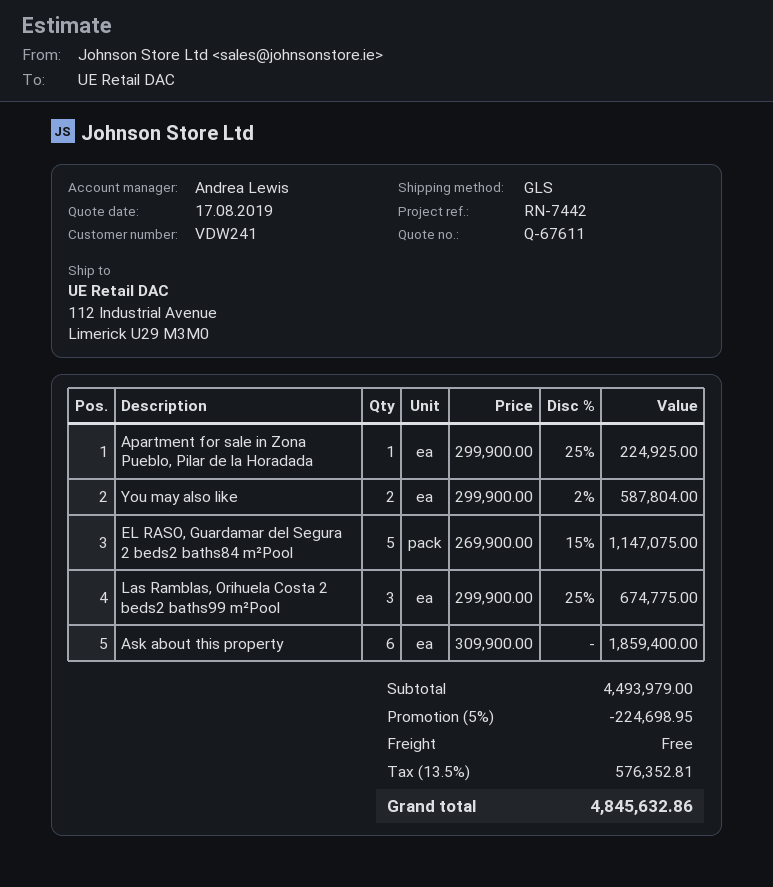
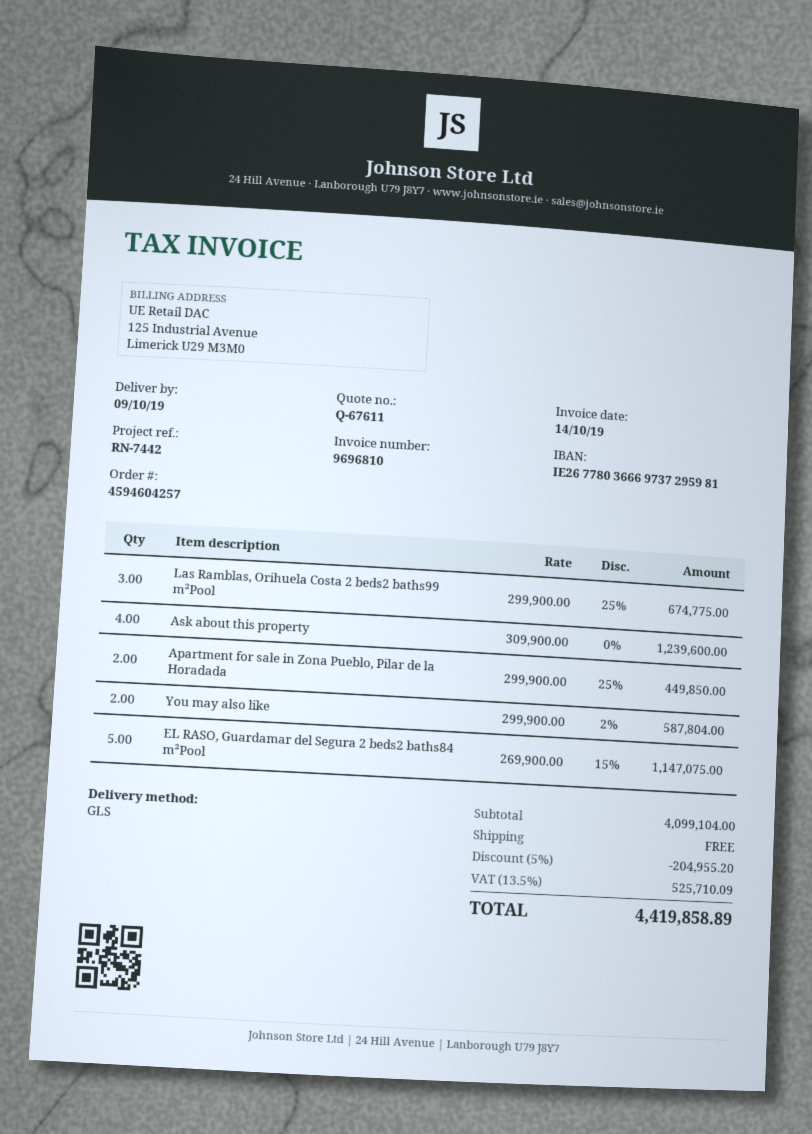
Apartment for sale in Zona Pueblo, Pilar de la Horadada: 1 x 299900.00 - 25% = 224925.00 -> 2 x 299900.00 - 25% = 449850.00
Ask about this property: 6 x 309900.00 = 1859400.00 -> 4 x 309900.00 = 1239600.00
subtotal: 4493979.00 -> 4099104.00
discount: 5% = 224698.95 -> 5% = 204955.20
tax: 13.5% = 576352.81 -> 13.5% = 525710.09
total: 4845632.86 -> 4419858.89

